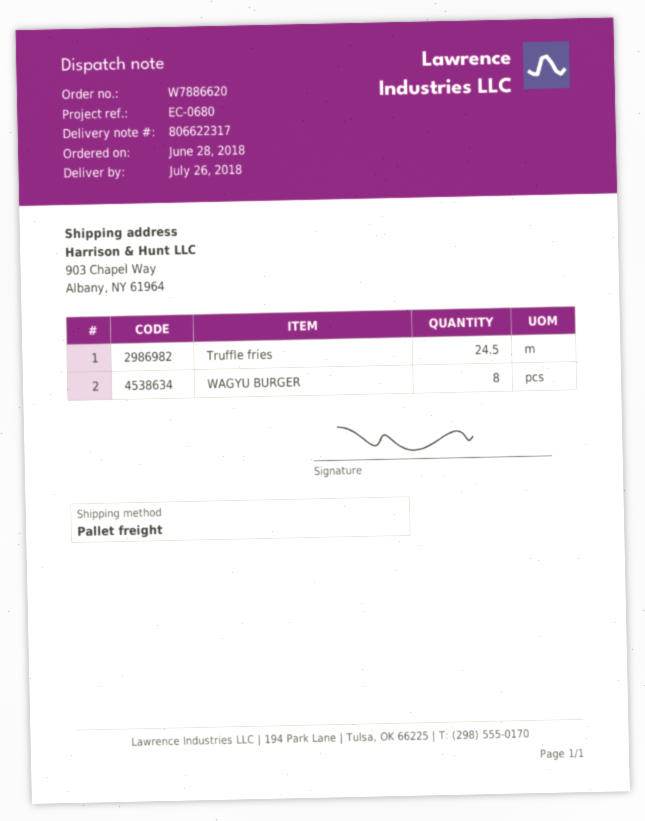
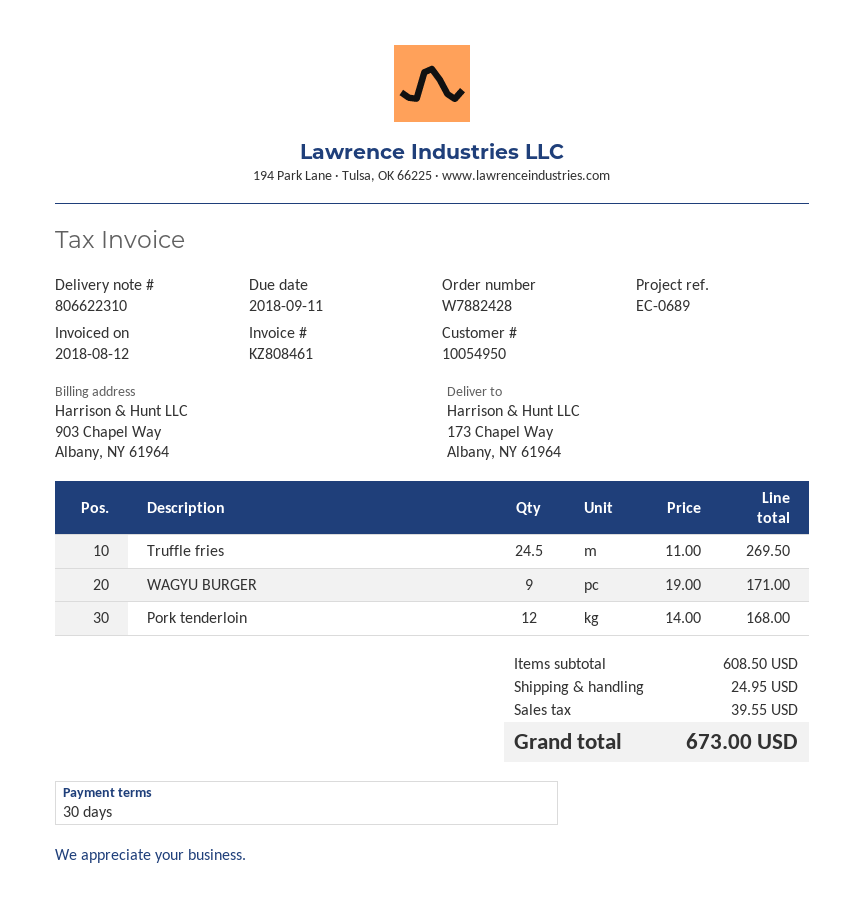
order number: W7886620 -> W7882428
delivery note number: 806622317 -> 806622310
reference: EC-0680 -> EC-0689
ship to: 903 Chapel Way, Albany, NY 61964 -> 173 Chapel Way, Albany, NY 61964
WAGYU BURGER: 8 -> 9
Pork tenderloin: none -> 12

